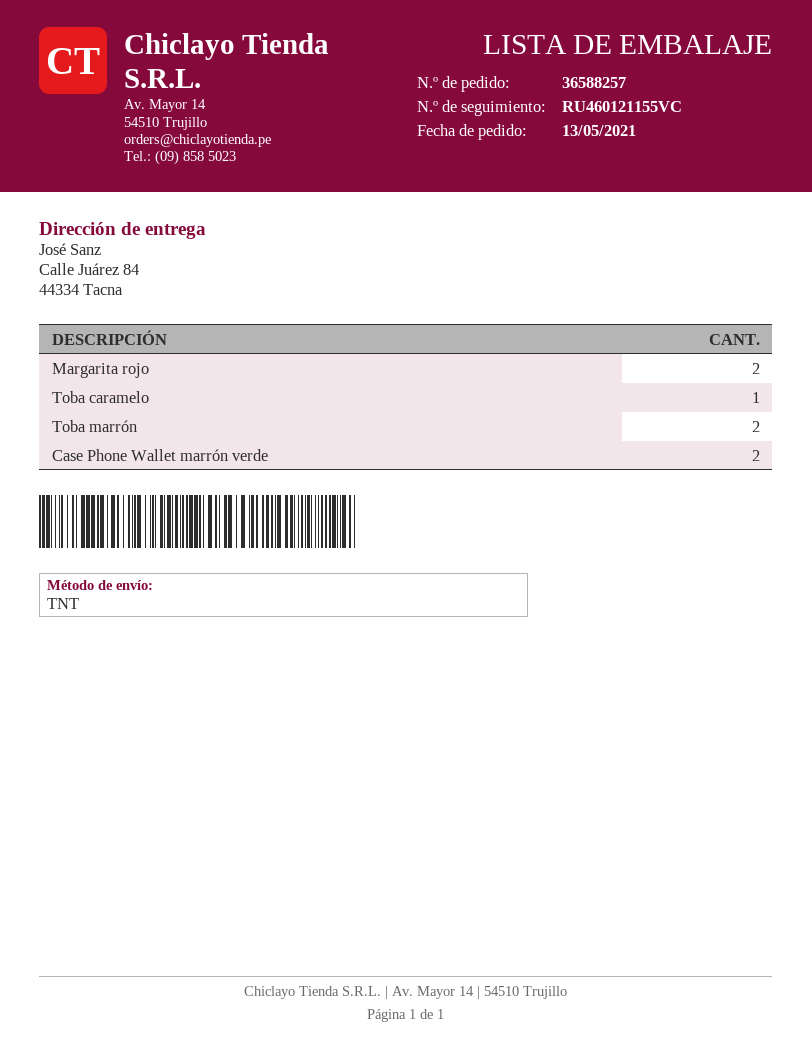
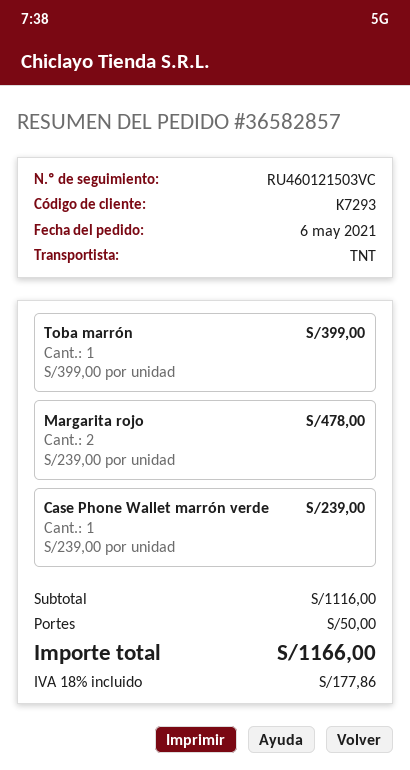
order number: 36588257 -> 36582857
order date: 2021-05-13 -> 2021-05-06
tracking number: RU460121155VC -> RU460121503VC
Toba caramelo: 1 -> none
Toba marrón: 2 -> 1
Case Phone Wallet marrón verde: 2 -> 1

